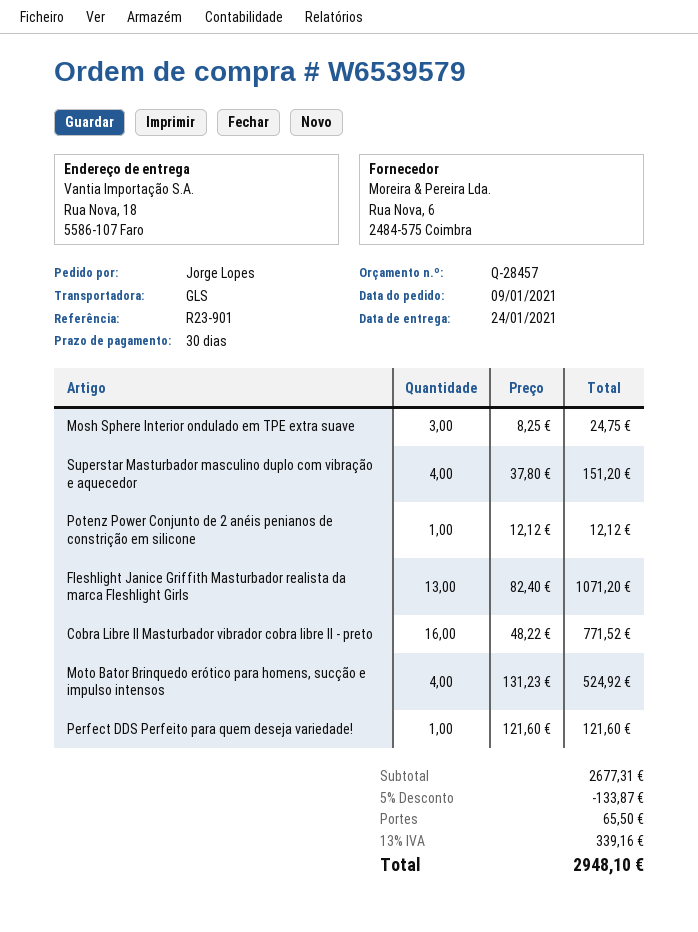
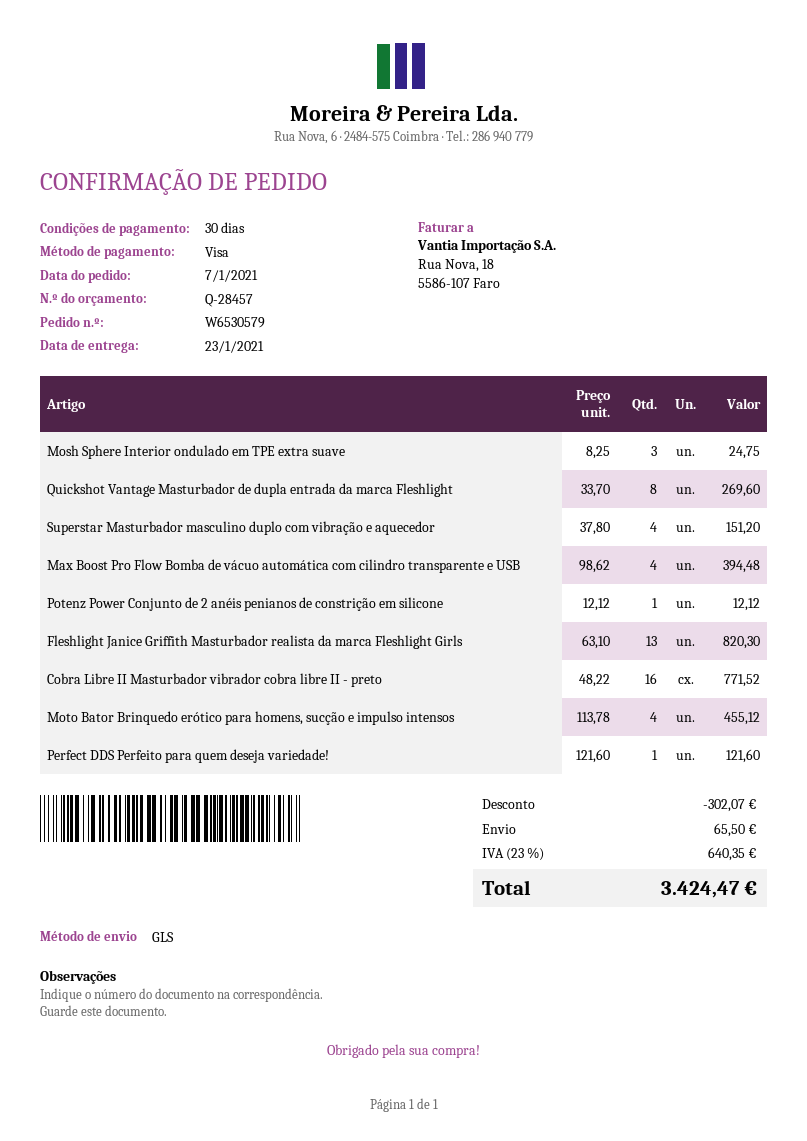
order number: W6539579 -> W6530579
order date: 2021-01-09 -> 2021-01-07
delivery date: 2021-01-24 -> 2021-01-23
Fleshlight Janice Griffith Masturbador realista da marca Fleshlight Girls: 13 x 82.40 = 1071.20 -> 13 x 63.10 = 820.30
Moto Bator Brinquedo erótico para homens, sucção e impulso intensos: 4 x 131.23 = 524.92 -> 4 x 113.78 = 455.12
Quickshot Vantage Masturbador de dupla entrada da marca Fleshlight: none -> 8 x 33.70 = 269.60
Max Boost Pro Flow Bomba de vácuo automática com cilindro transparente e USB: none -> 4 x 98.62 = 394.48
discount: 133.87 -> 302.07
tax: 13% = 339.16 -> 23% = 640.35
total: 2948.10 -> 3424.47

